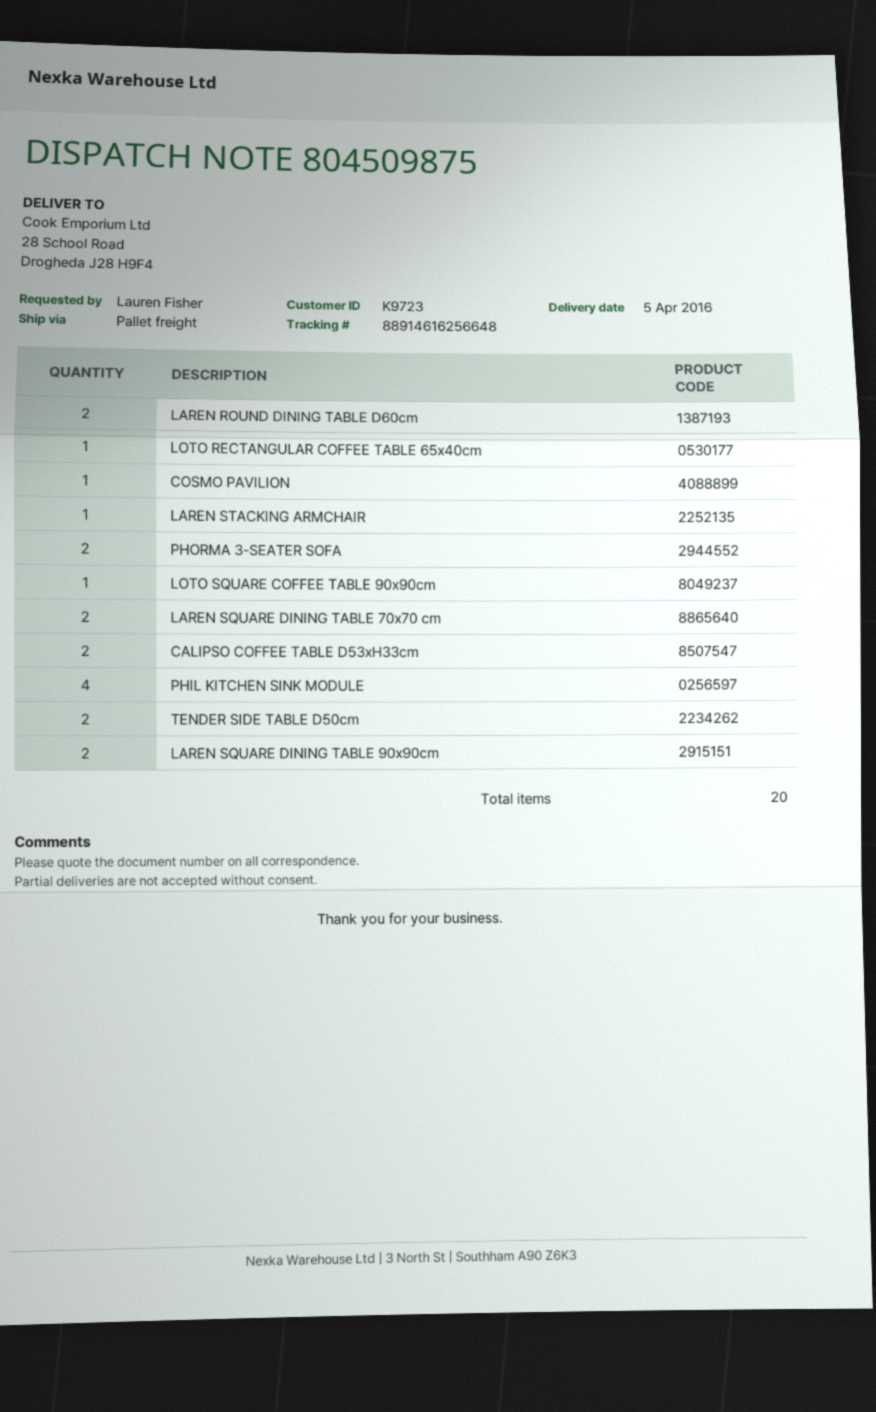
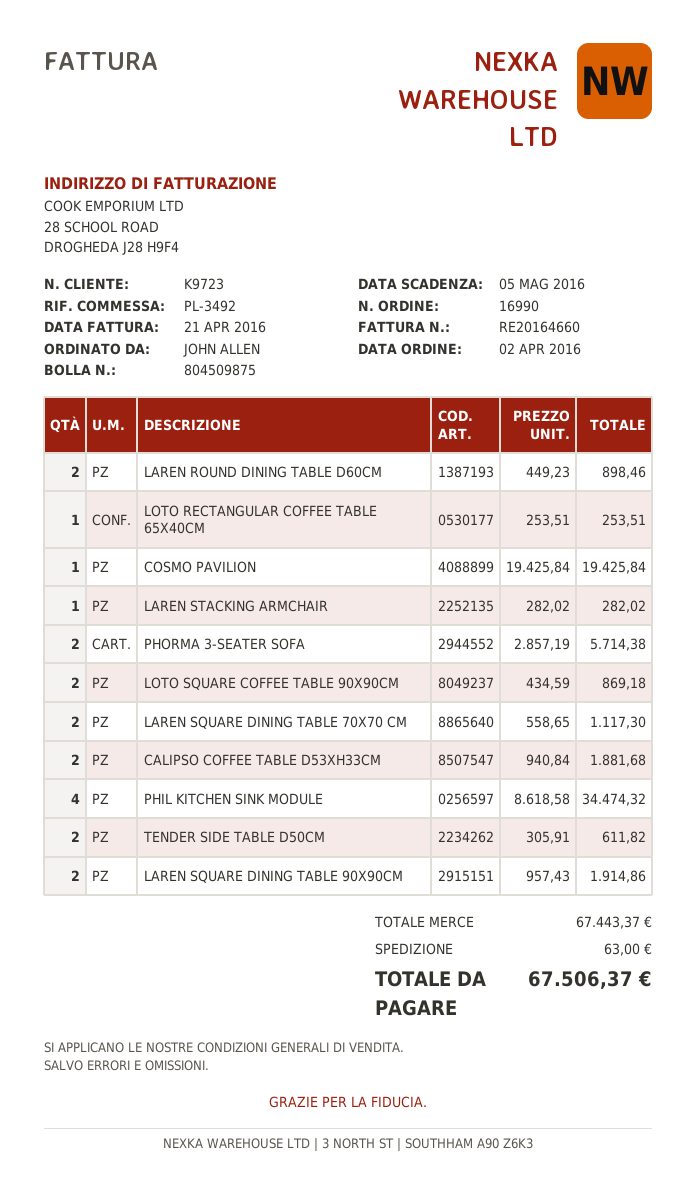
ordered by: Lauren Fisher -> JOHN ALLEN
LOTO SQUARE COFFEE TABLE 90x90cm: 1 -> 2

